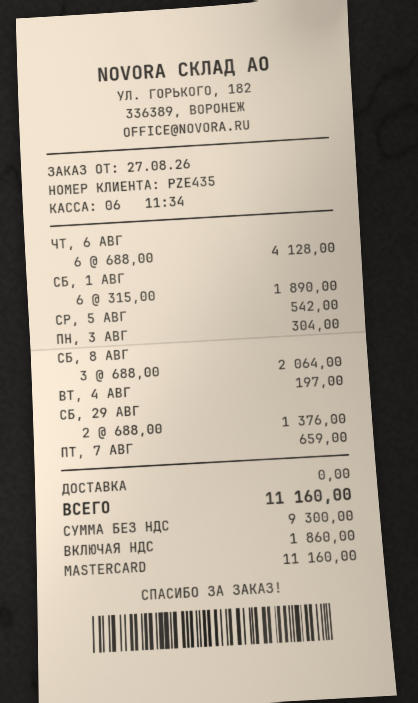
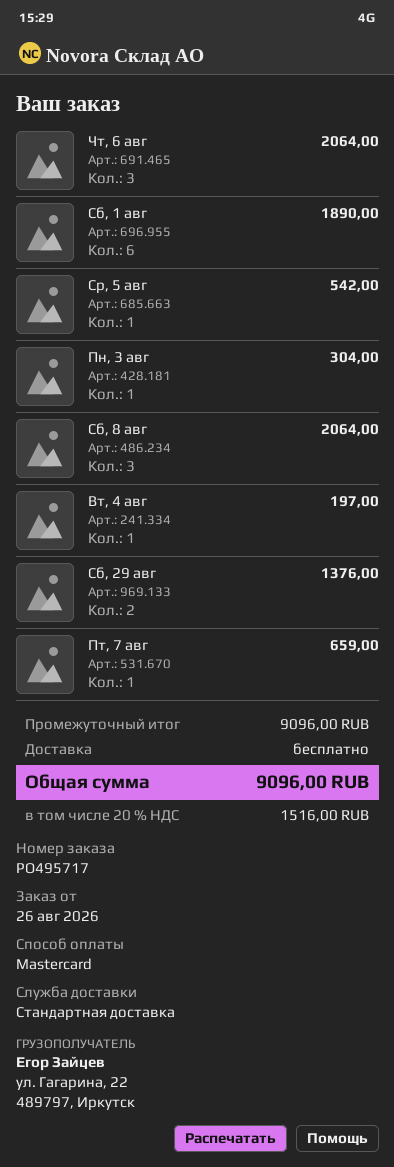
order date: 2026-08-27 -> 2026-08-26
ЧТ, 6 АВГ: 6 for 4128.00 -> 3 for 2064.00
tax: 1860.00 -> 1516.00
total: 11160.00 -> 9096.00

